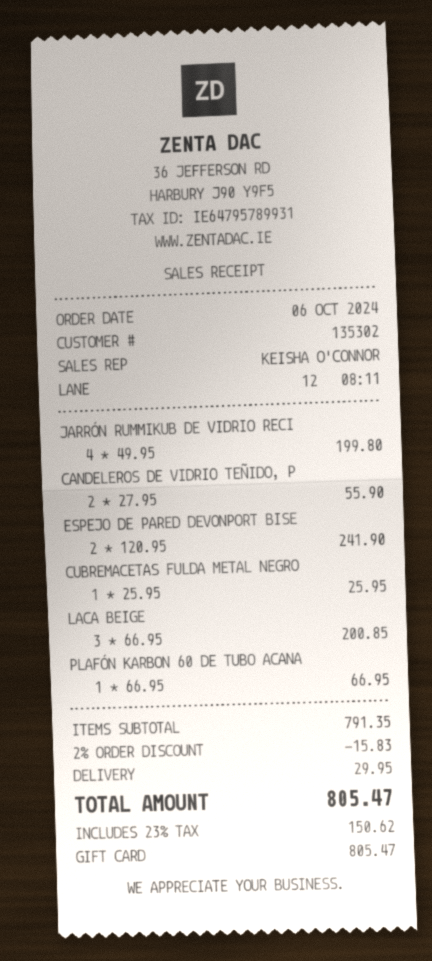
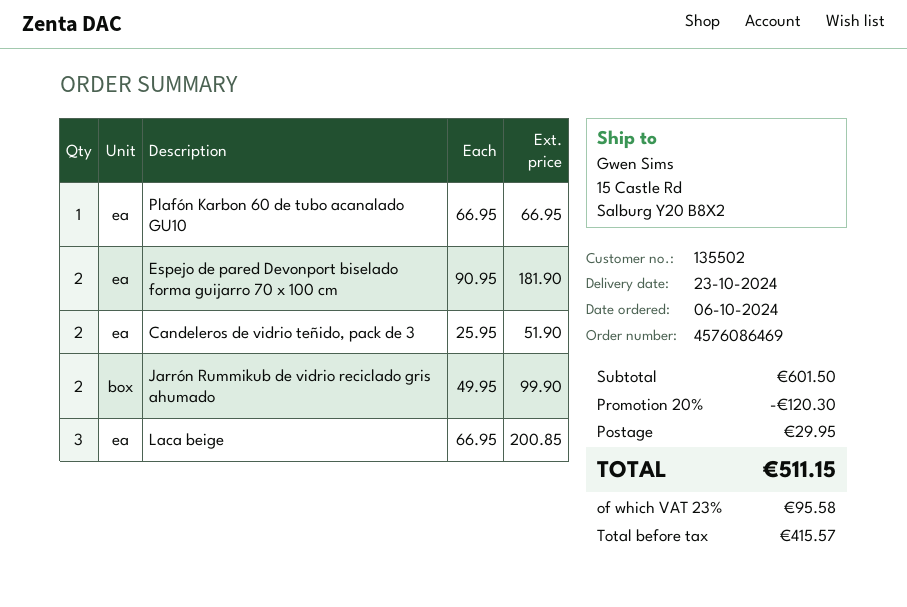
customer number: 135302 -> 135502
JARRÓN RUMMIKUB DE VIDRIO RECI: 4 x 49.95 = 199.80 -> 2 x 49.95 = 99.90
CANDELEROS DE VIDRIO TEÑIDO, P: 2 x 27.95 = 55.90 -> 2 x 25.95 = 51.90
ESPEJO DE PARED DEVONPORT BISE: 2 x 120.95 = 241.90 -> 2 x 90.95 = 181.90
CUBREMACETAS FULDA METAL NEGRO: 1 x 25.95 = 25.95 -> none
subtotal: 791.35 -> 601.50
discount: 2% = 15.83 -> 20% = 120.30
tax: 23% = 150.62 -> 23% = 95.58
total: 805.47 -> 511.15

